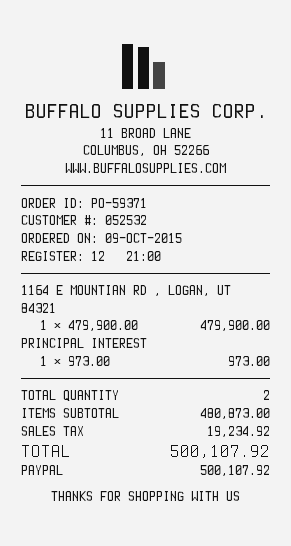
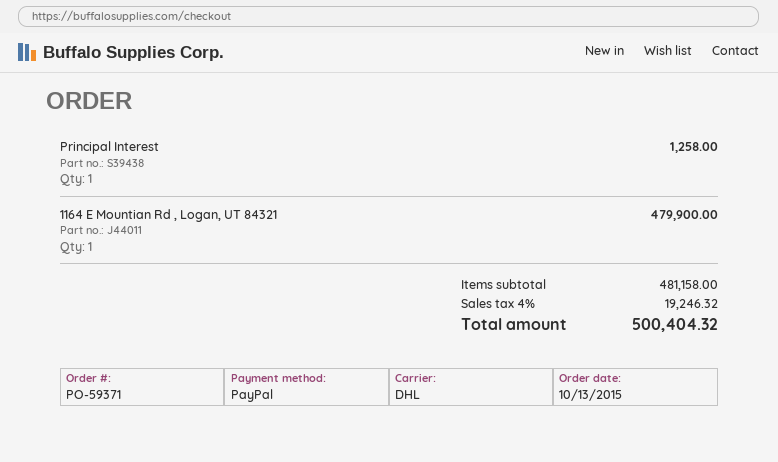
order date: 2015-10-09 -> 2015-10-13
PRINCIPAL INTEREST: 1 for 973.00 -> 1 for 1258.00
subtotal: 480873.00 -> 481158.00
tax: 19234.92 -> 19246.32
total: 500107.92 -> 500404.32

